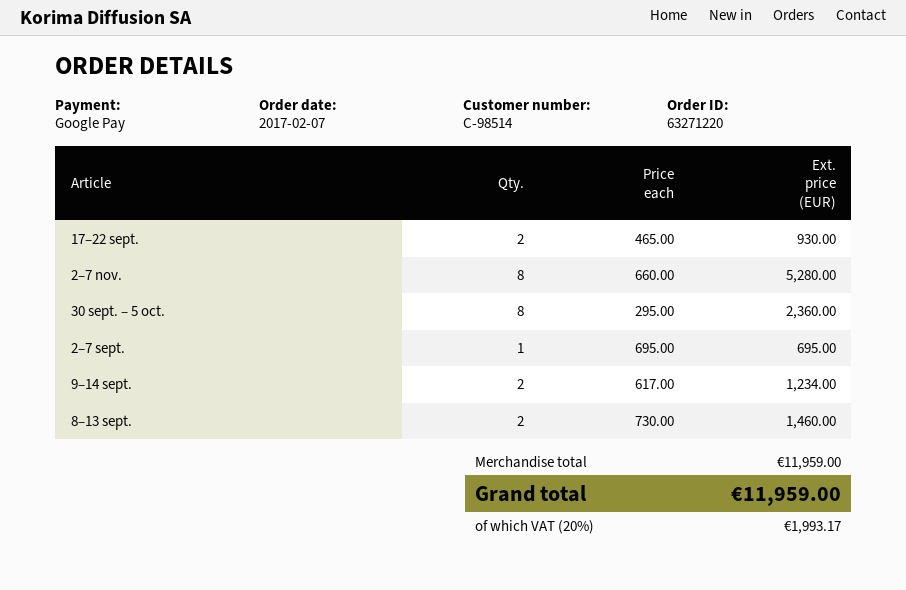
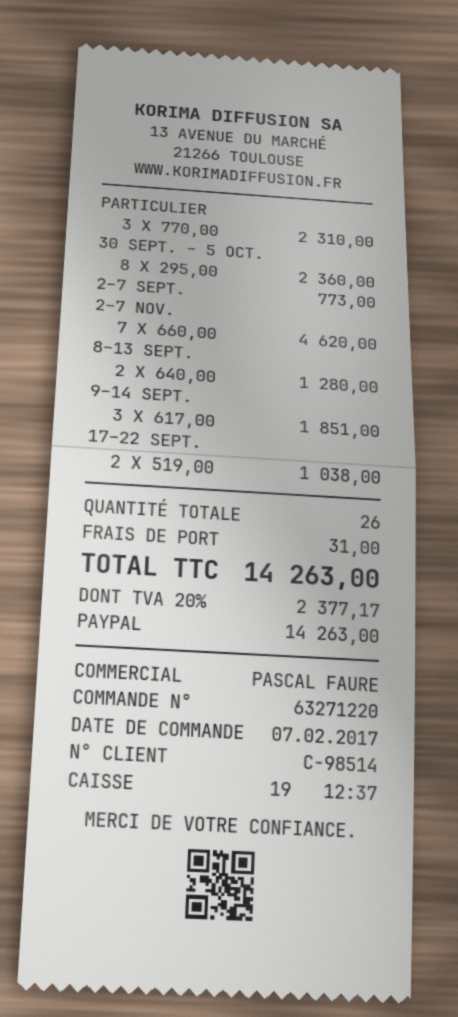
payment method: Google Pay -> PayPal
17–22 sept.: 2 x 465.00 = 930.00 -> 2 x 519.00 = 1038.00
2–7 nov.: 8 x 660.00 = 5280.00 -> 7 x 660.00 = 4620.00
2–7 sept.: 1 x 695.00 = 695.00 -> 1 x 773.00 = 773.00
9–14 sept.: 2 x 617.00 = 1234.00 -> 3 x 617.00 = 1851.00
8–13 sept.: 2 x 730.00 = 1460.00 -> 2 x 640.00 = 1280.00
PARTICULIER: none -> 3 x 770.00 = 2310.00
shipping: none -> 31.00
tax: 20% = 1993.17 -> 20% = 2377.17
total: 11959.00 -> 14263.00

